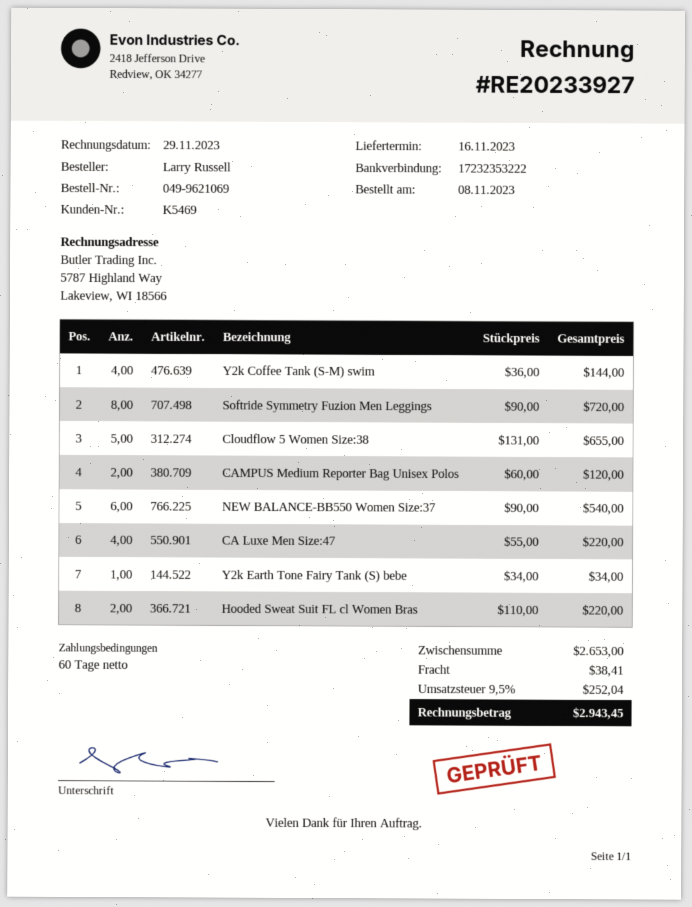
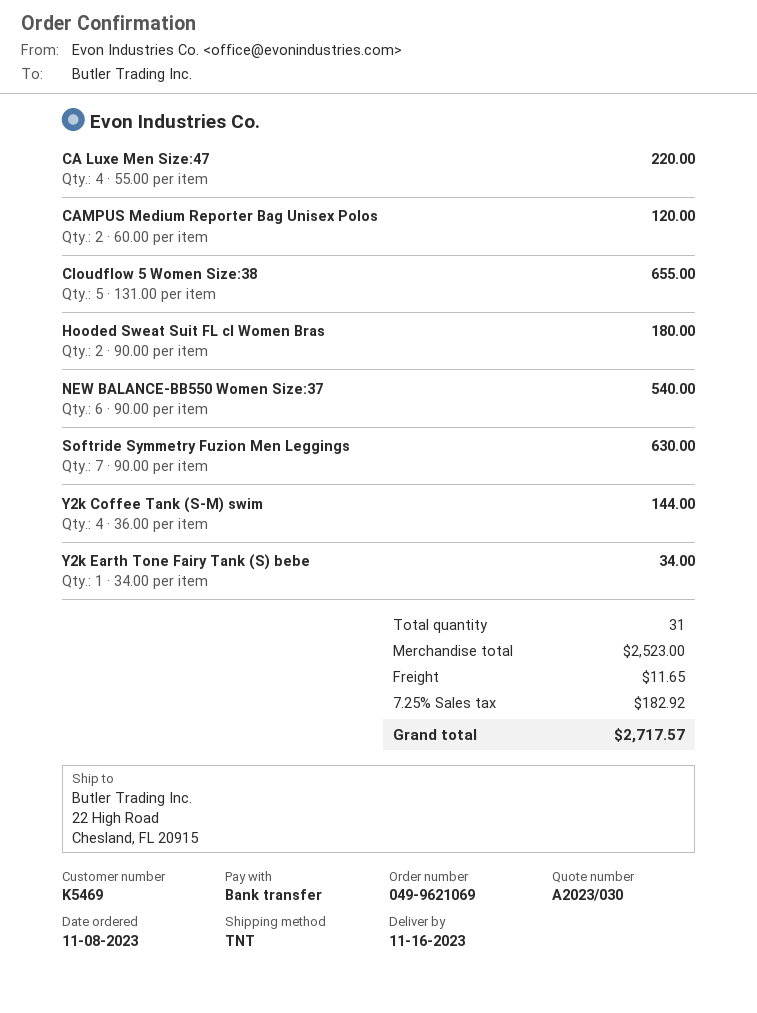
Softride Symmetry Fuzion Men Leggings: 8 x 90.00 = 720.00 -> 7 x 90.00 = 630.00
Hooded Sweat Suit FL cl Women Bras: 2 x 110.00 = 220.00 -> 2 x 90.00 = 180.00
subtotal: 2653.00 -> 2523.00
shipping: 38.41 -> 11.65
tax: 9.5% = 252.04 -> 7.25% = 182.92
total: 2943.45 -> 2717.57

